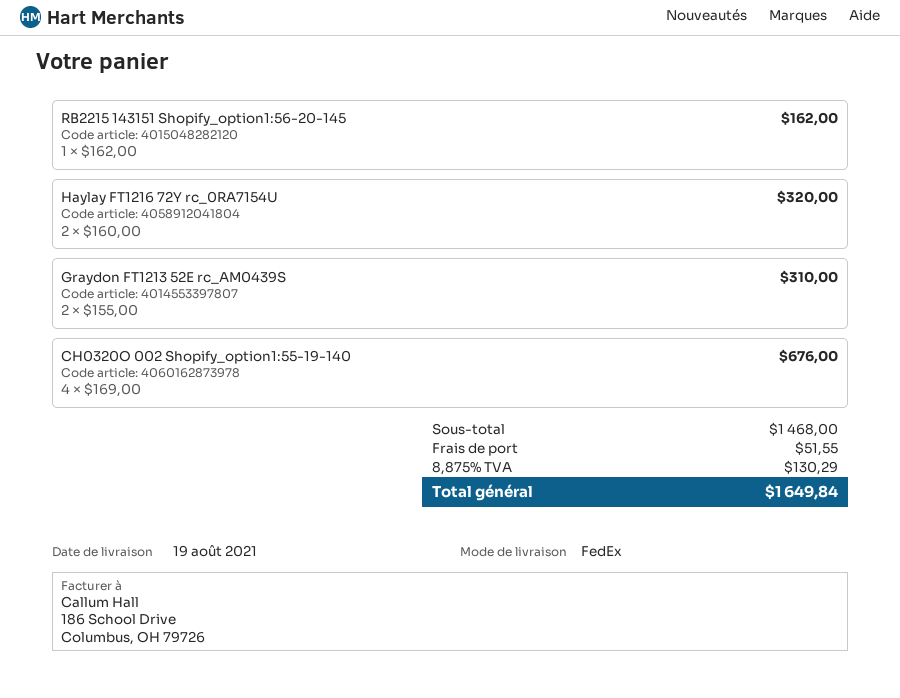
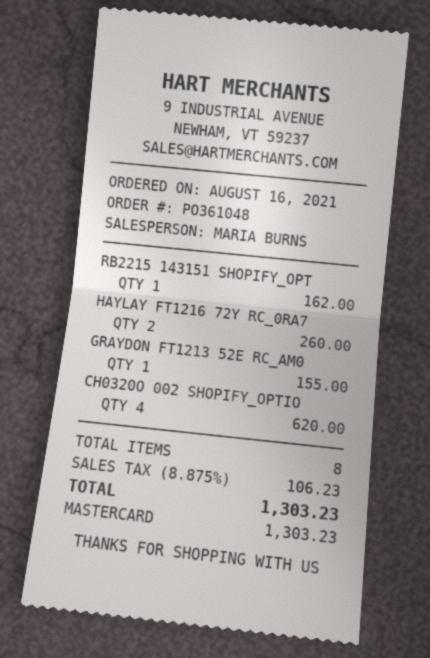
Haylay FT1216 72Y rc_0RA7154U: 2 for 320.00 -> 2 for 260.00
Graydon FT1213 52E rc_AM0439S: 2 for 310.00 -> 1 for 155.00
CH0320O 002 Shopify_option1:55-19-140: 4 for 676.00 -> 4 for 620.00
shipping: 51.55 -> none
tax: 8.875% = 130.29 -> 8.875% = 106.23
total: 1649.84 -> 1303.23

